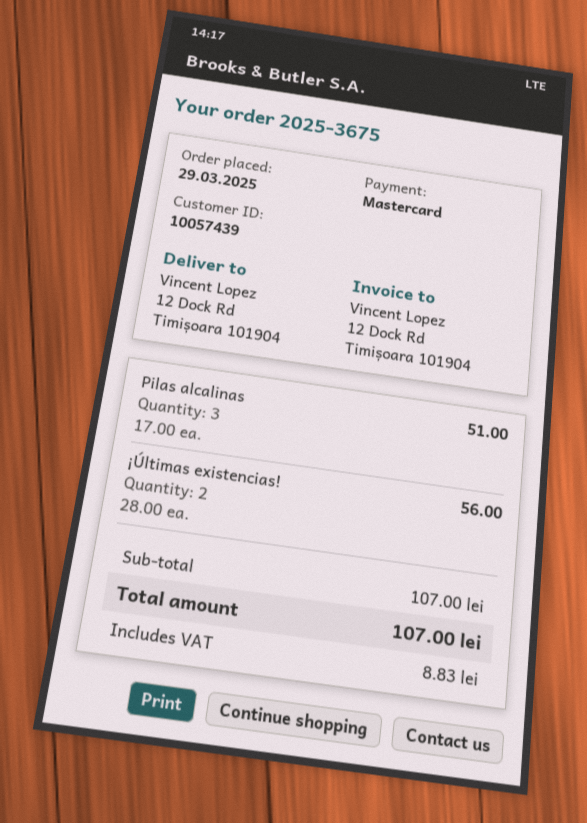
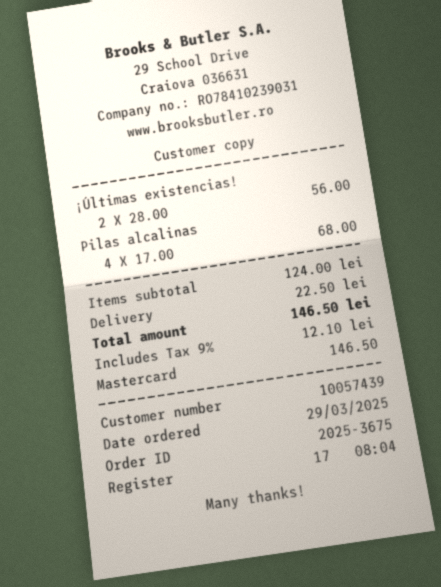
Pilas alcalinas: 3 x 17.00 = 51.00 -> 4 x 17.00 = 68.00
subtotal: 107.00 -> 124.00
shipping: none -> 22.50
tax: 8.83 -> 12.10
total: 107.00 -> 146.50

